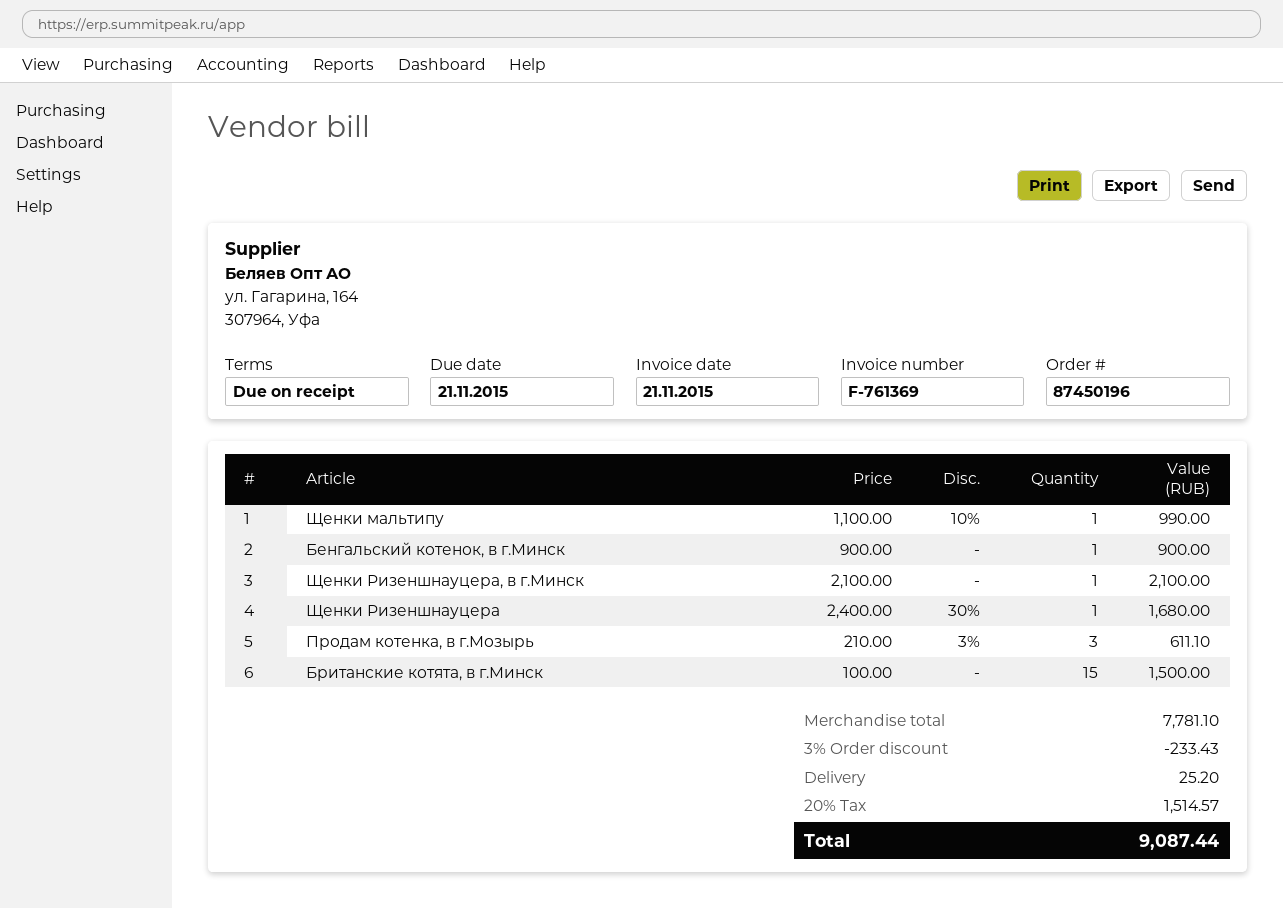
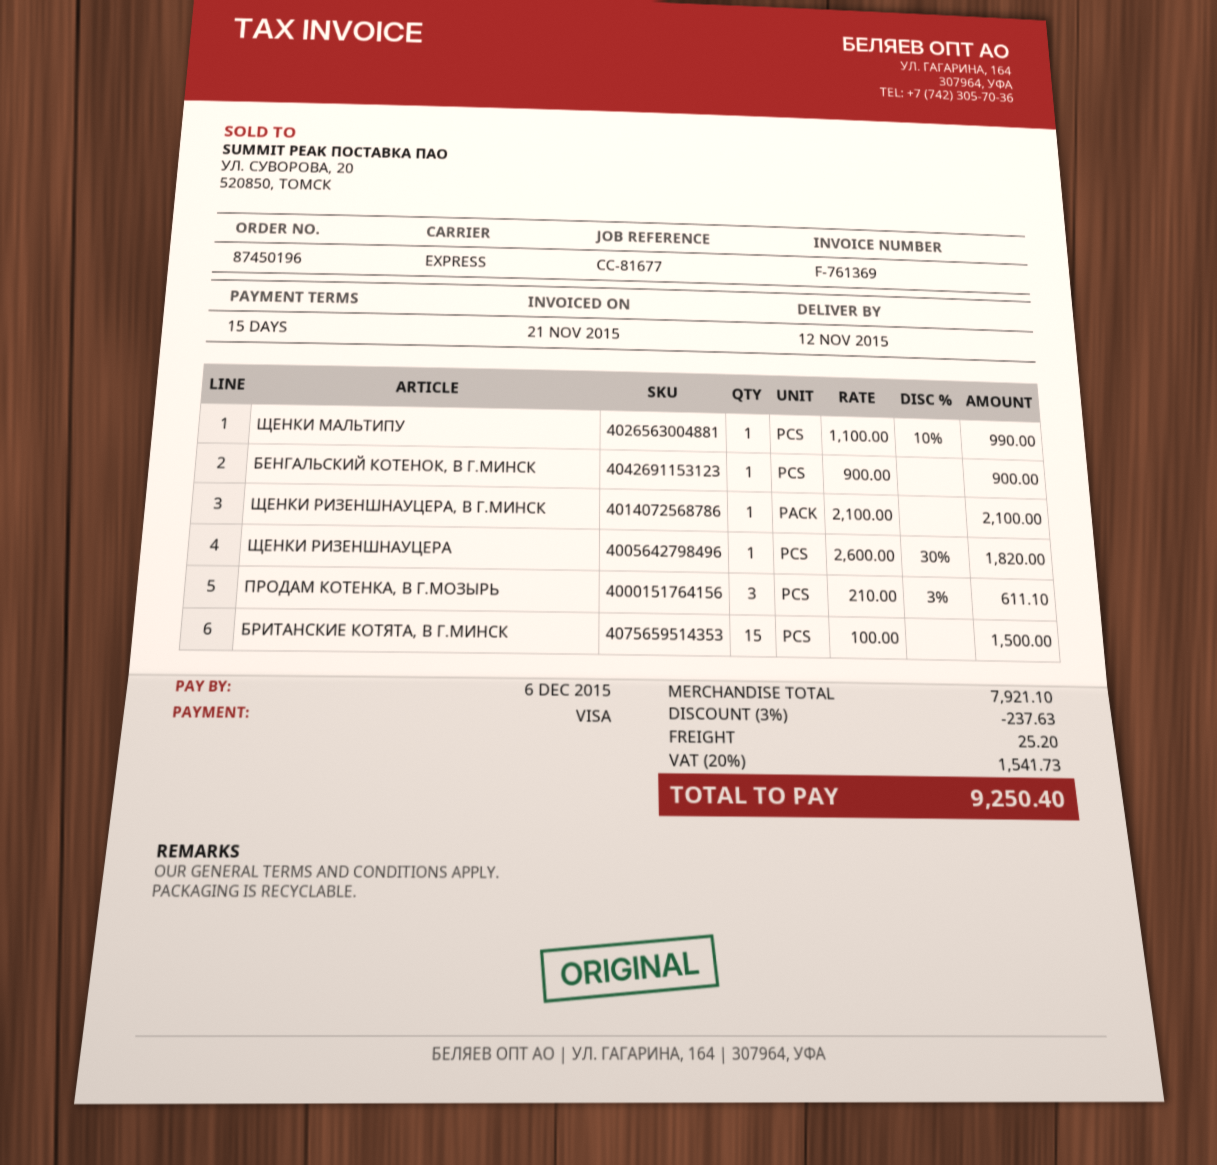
payment terms: on receipt -> 15 days
due date: 2015-11-21 -> 2015-12-06
Щенки Ризеншнауцера: 1 x 2400.00 - 30% = 1680.00 -> 1 x 2600.00 - 30% = 1820.00
subtotal: 7781.10 -> 7921.10
discount: 3% = 233.43 -> 3% = 237.63
tax: 20% = 1514.57 -> 20% = 1541.73
total: 9087.44 -> 9250.40

